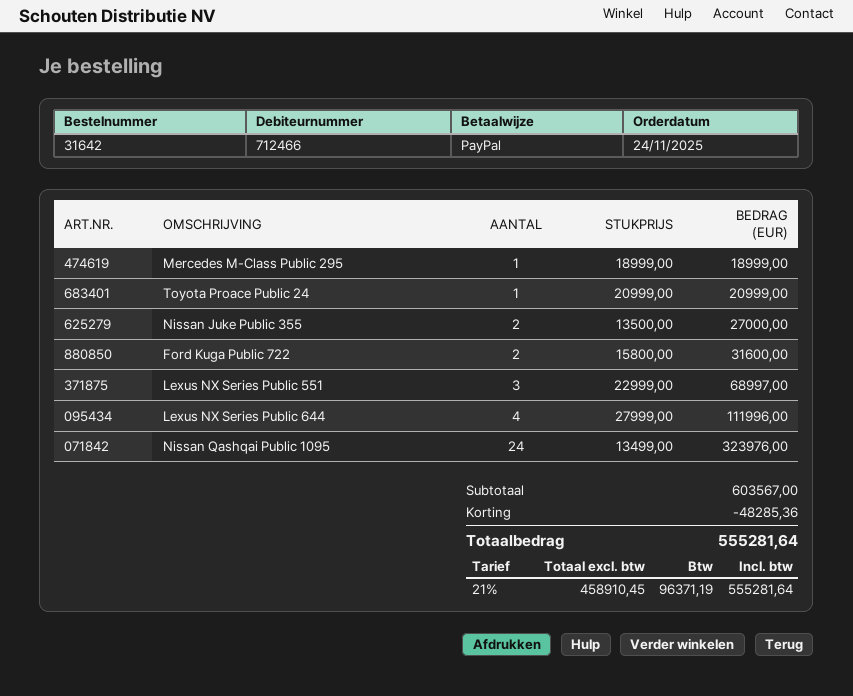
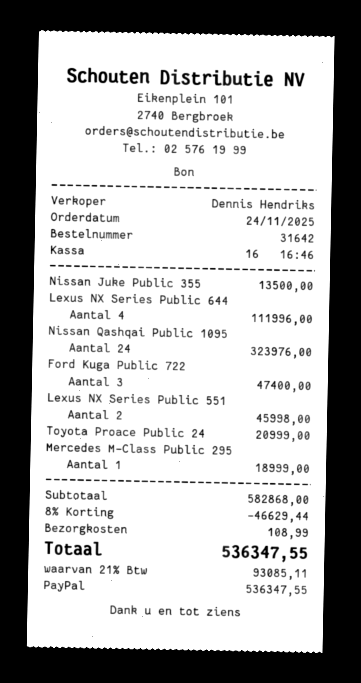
Nissan Juke Public 355: 2 for 27000.00 -> 1 for 13500.00
Ford Kuga Public 722: 2 for 31600.00 -> 3 for 47400.00
Lexus NX Series Public 551: 3 for 68997.00 -> 2 for 45998.00
subtotal: 603567.00 -> 582868.00
discount: 48285.36 -> 46629.44
shipping: none -> 108.99
tax: 21% = 96371.19 -> 21% = 93085.11
total: 555281.64 -> 536347.55

